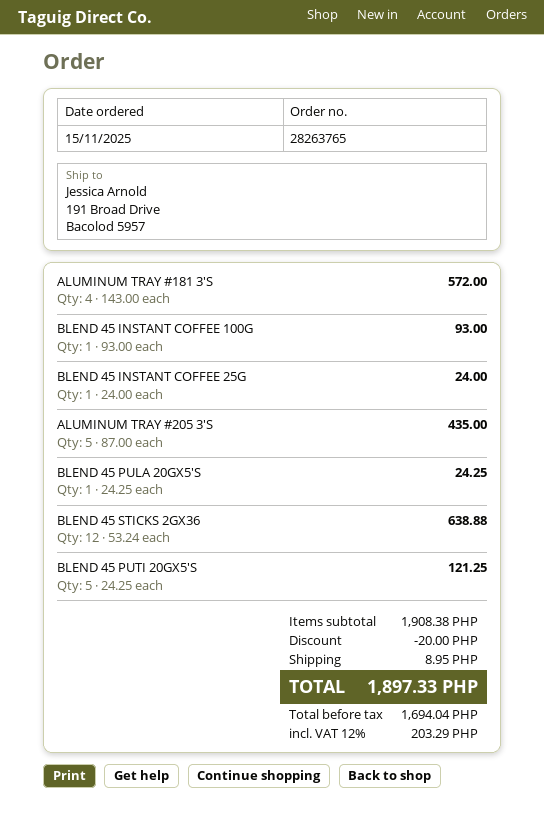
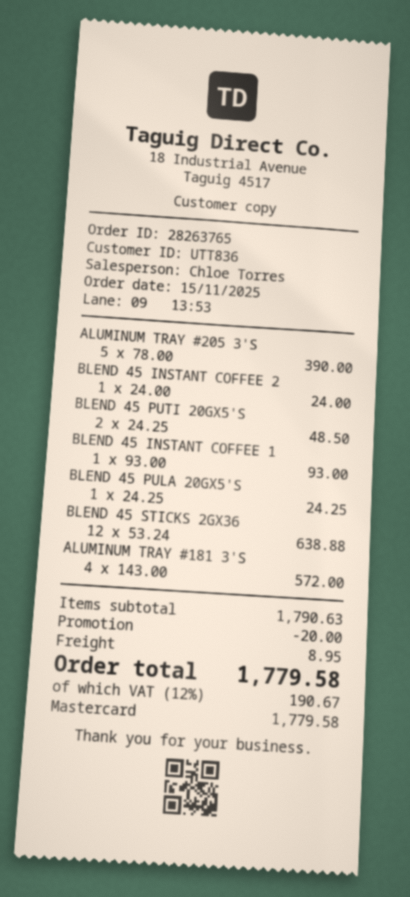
ALUMINUM TRAY #205 3'S: 5 x 87.00 = 435.00 -> 5 x 78.00 = 390.00
BLEND 45 PUTI 20GX5'S: 5 x 24.25 = 121.25 -> 2 x 24.25 = 48.50
subtotal: 1908.38 -> 1790.63
tax: 12% = 203.29 -> 12% = 190.67
total: 1897.33 -> 1779.58

